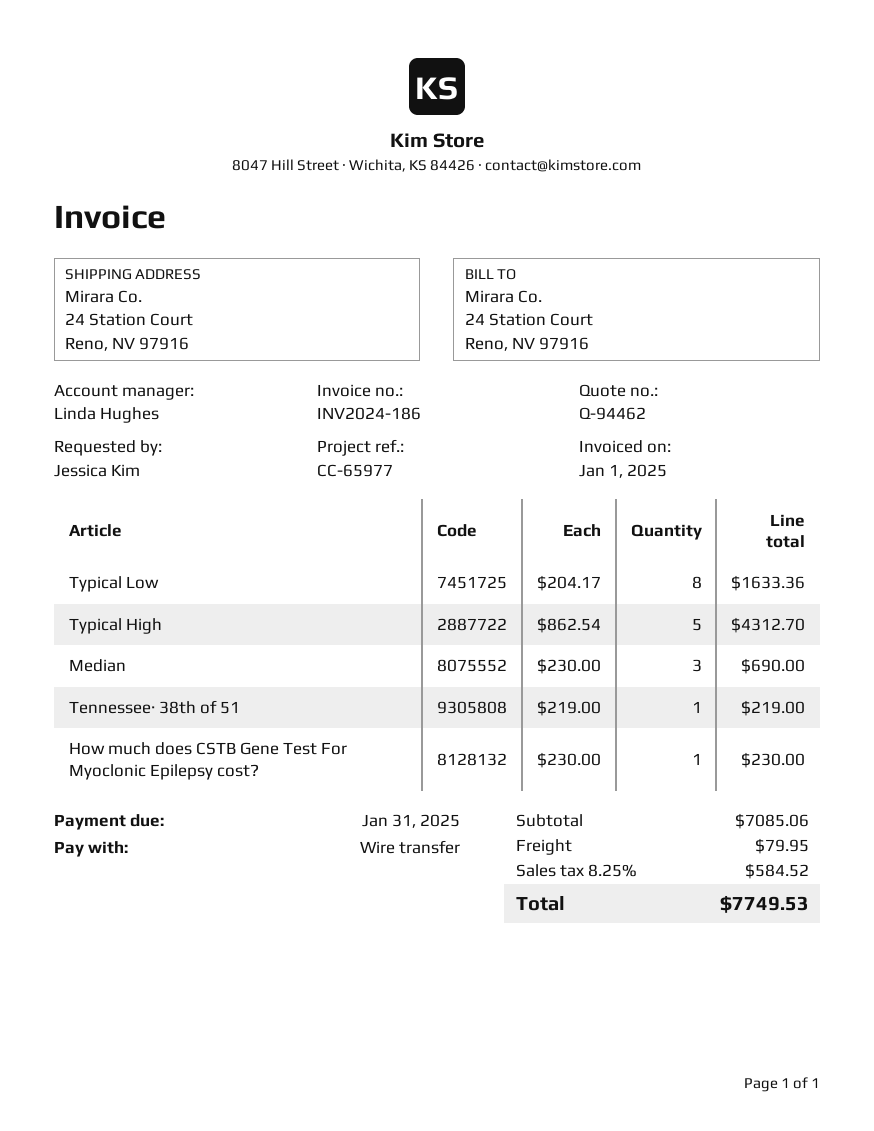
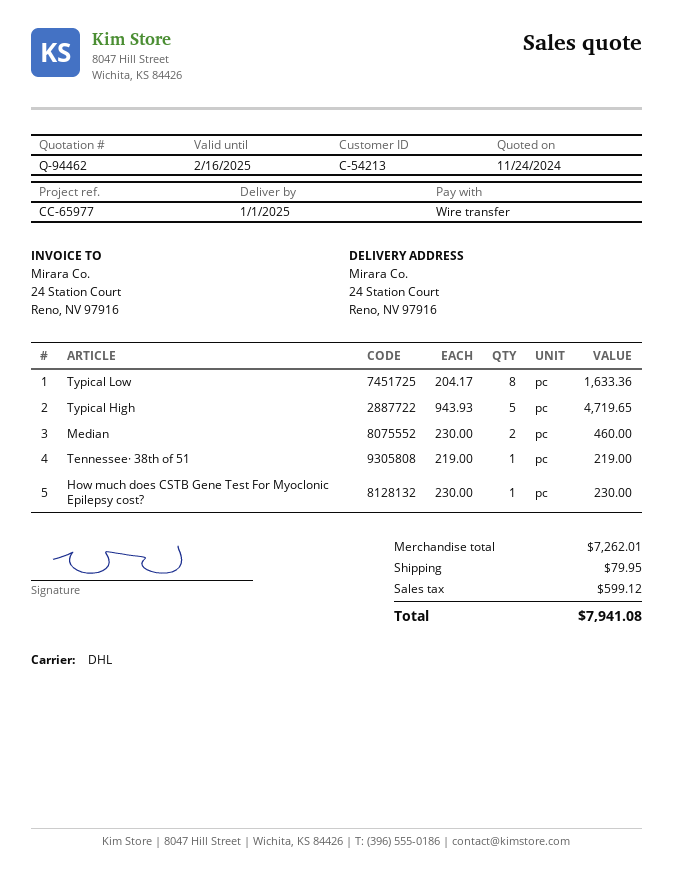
Typical High: 5 x 862.54 = 4312.70 -> 5 x 943.93 = 4719.65
Median: 3 x 230.00 = 690.00 -> 2 x 230.00 = 460.00
subtotal: 7085.06 -> 7262.01
tax: 584.52 -> 599.12
total: 7749.53 -> 7941.08

